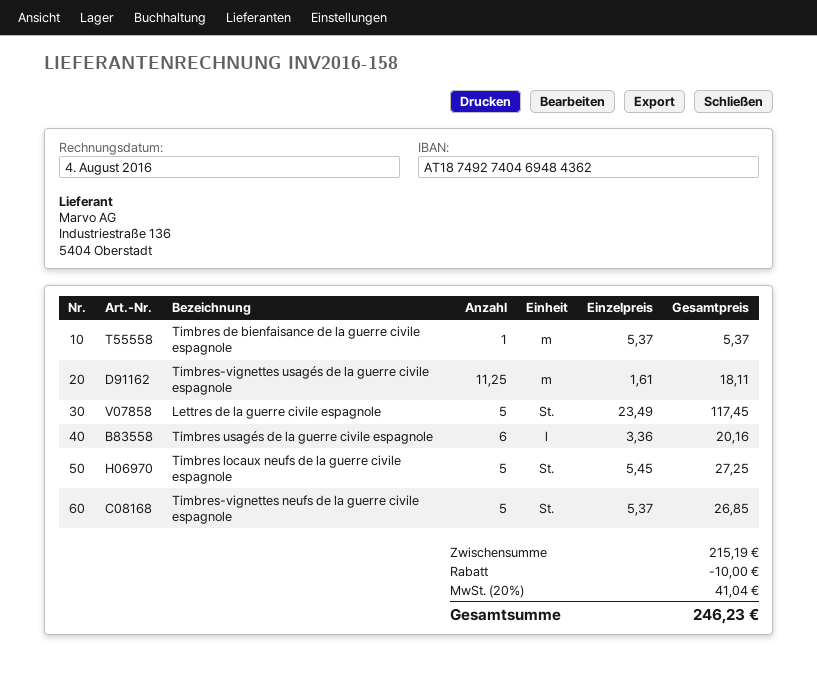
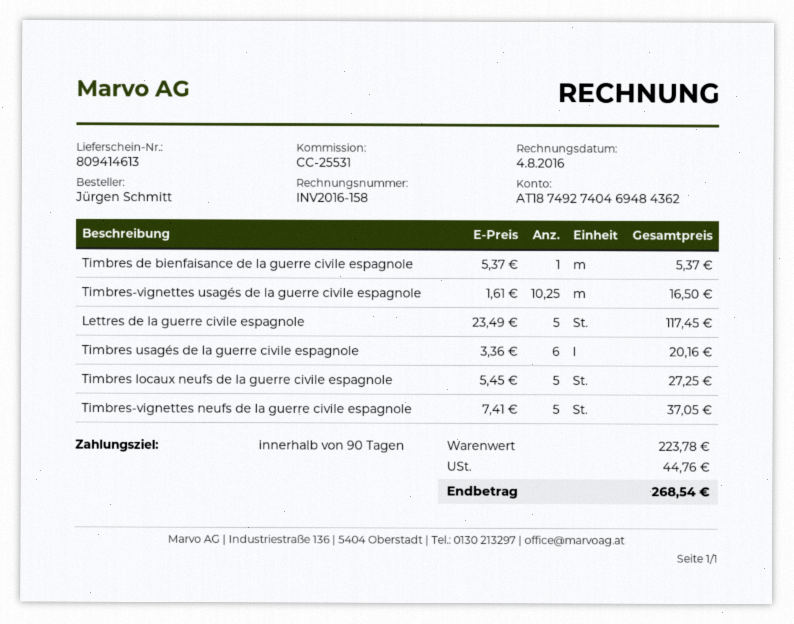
Timbres-vignettes usagés de la guerre civile espagnole: 11.25 x 1.61 = 18.11 -> 10.25 x 1.61 = 16.50
Timbres-vignettes neufs de la guerre civile espagnole: 5 x 5.37 = 26.85 -> 5 x 7.41 = 37.05
subtotal: 215.19 -> 223.78
discount: 10.00 -> none
tax: 41.04 -> 44.76
total: 246.23 -> 268.54

